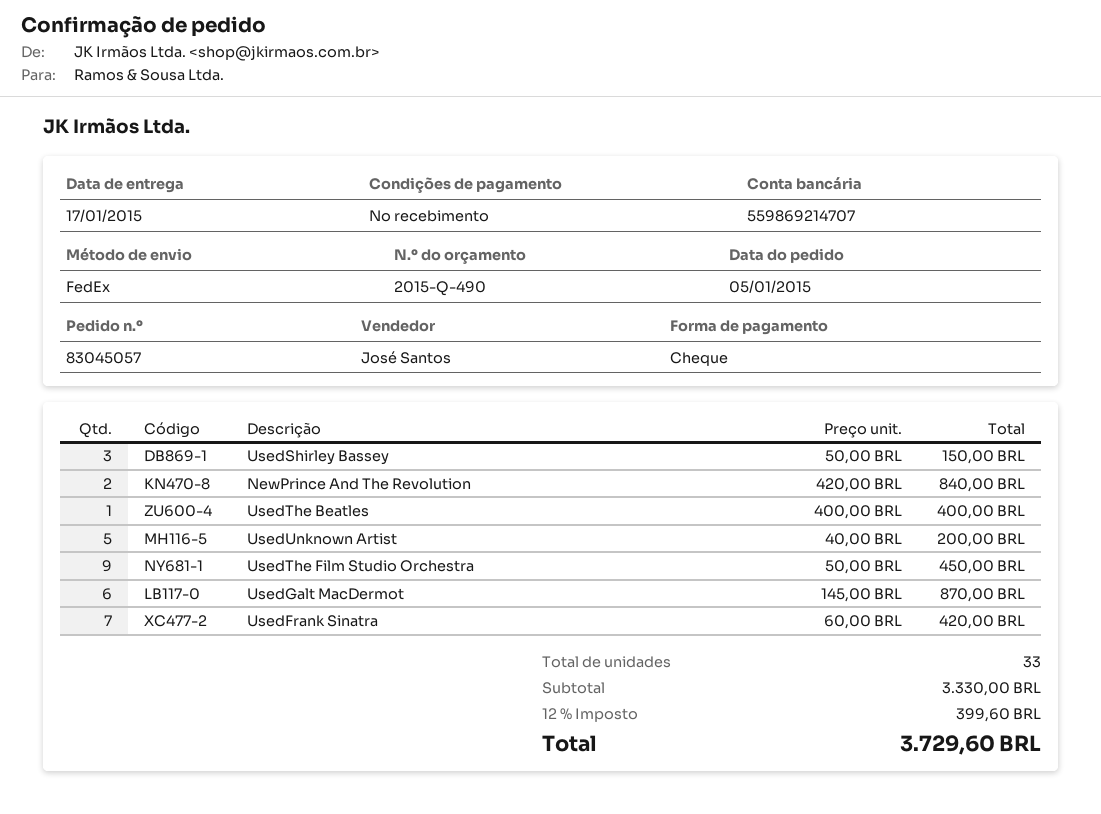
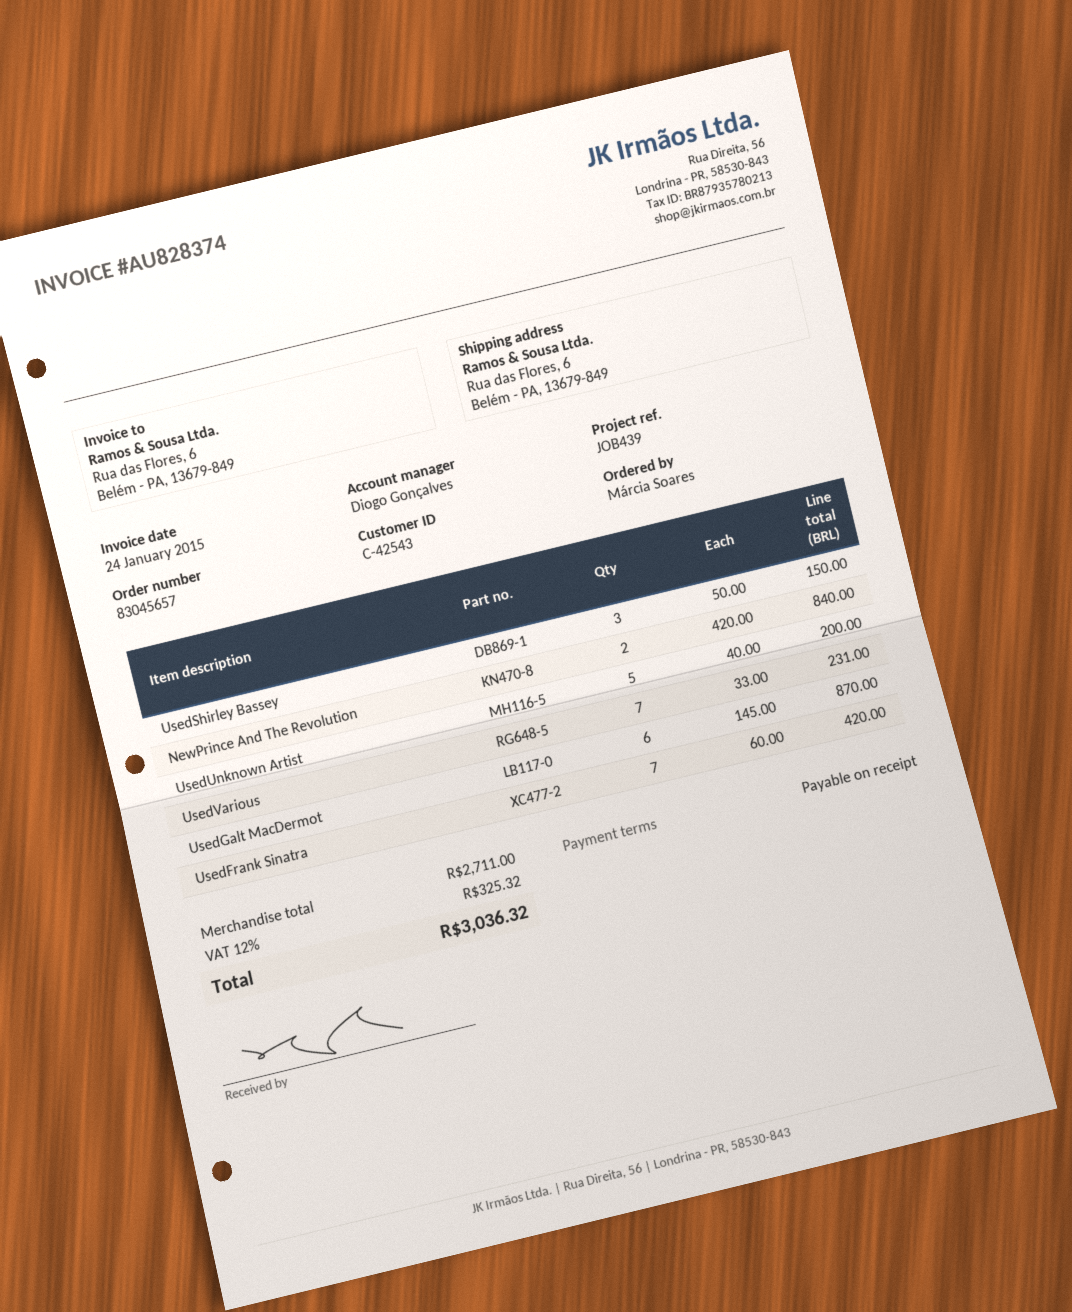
order number: 83045057 -> 83045657
sales rep: José Santos -> Diogo Gonçalves
UsedThe Beatles: 1 x 400.00 = 400.00 -> none
UsedThe Film Studio Orchestra: 9 x 50.00 = 450.00 -> none
UsedVarious: none -> 7 x 33.00 = 231.00
subtotal: 3330.00 -> 2711.00
tax: 12% = 399.60 -> 12% = 325.32
total: 3729.60 -> 3036.32

